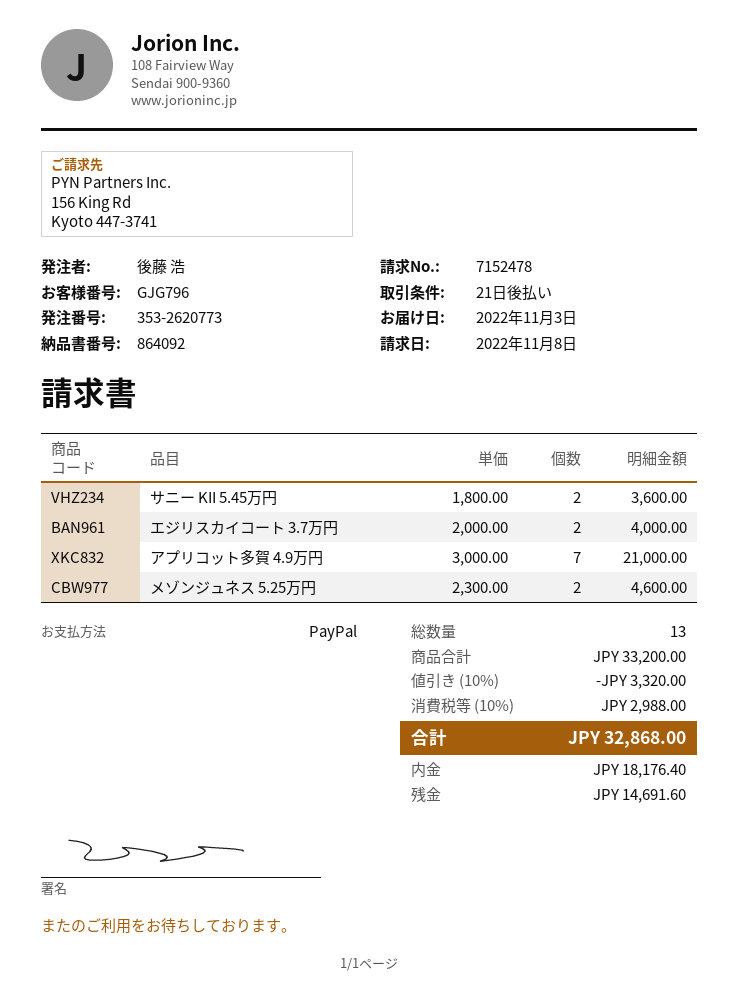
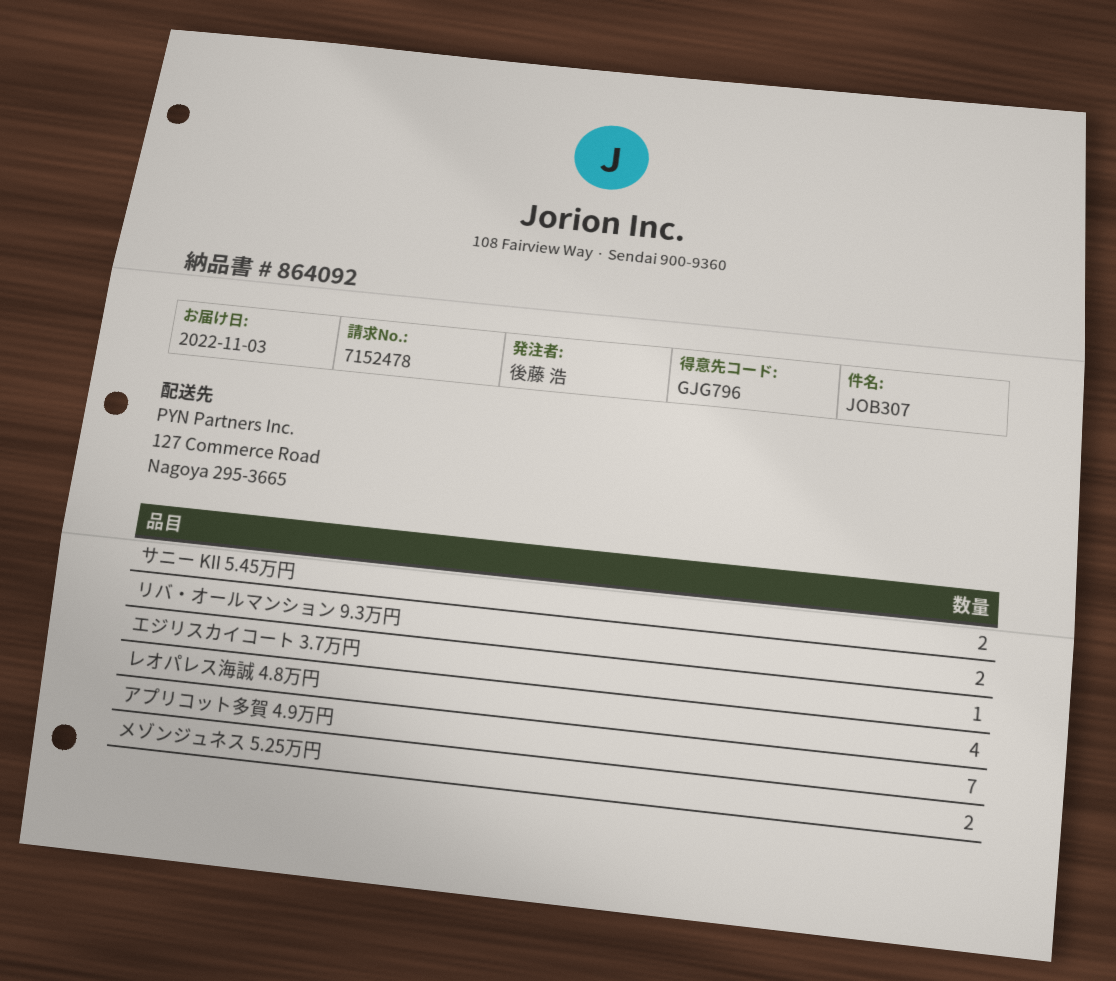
エジリスカイコート 3.7万円: 2 -> 1
リバ・オールマンション 9.3万円: none -> 2
レオパレス海誠 4.8万円: none -> 4

